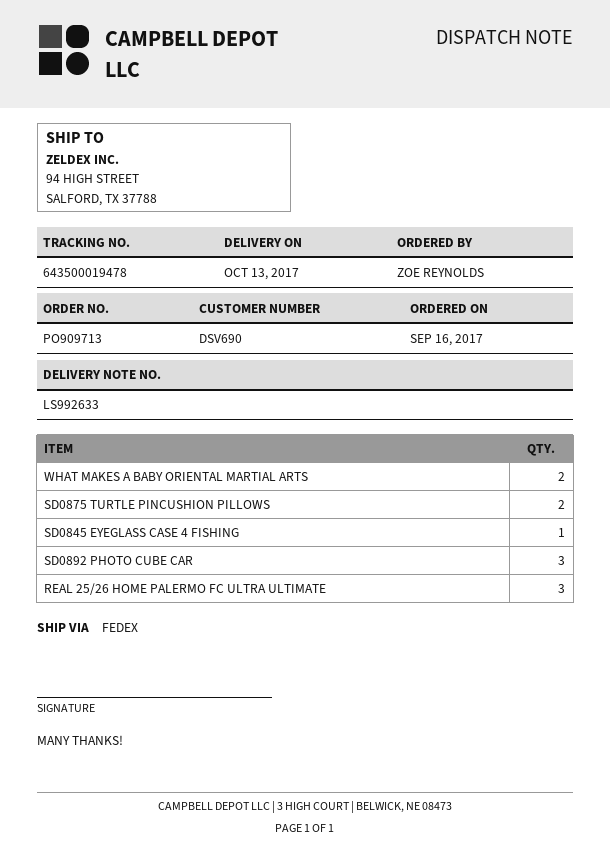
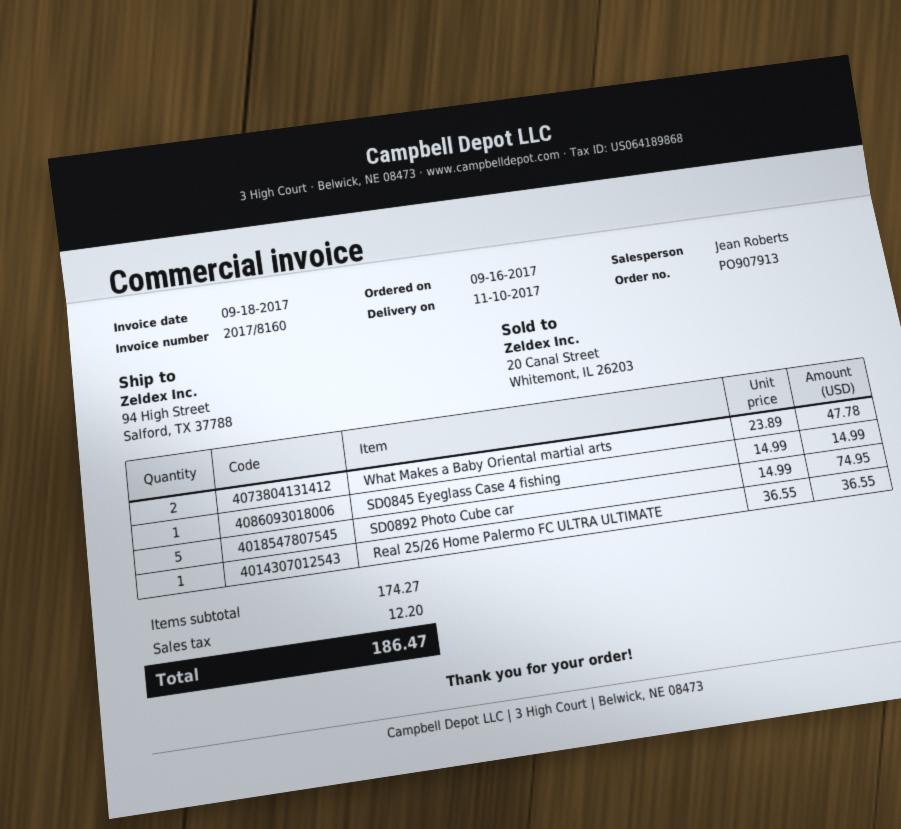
order number: PO909713 -> PO907913
delivery date: 2017-10-13 -> 2017-11-10
SD0875 TURTLE PINCUSHION PILLOWS: 2 -> none
SD0892 PHOTO CUBE CAR: 3 -> 5
REAL 25/26 HOME PALERMO FC ULTRA ULTIMATE: 3 -> 1

